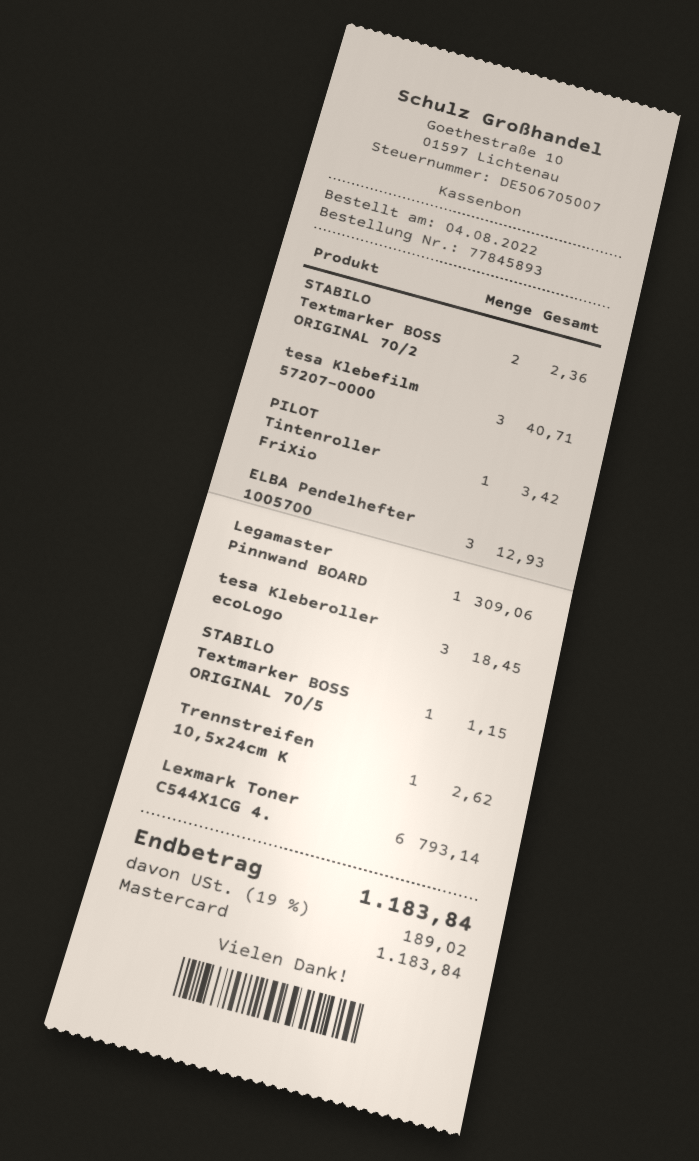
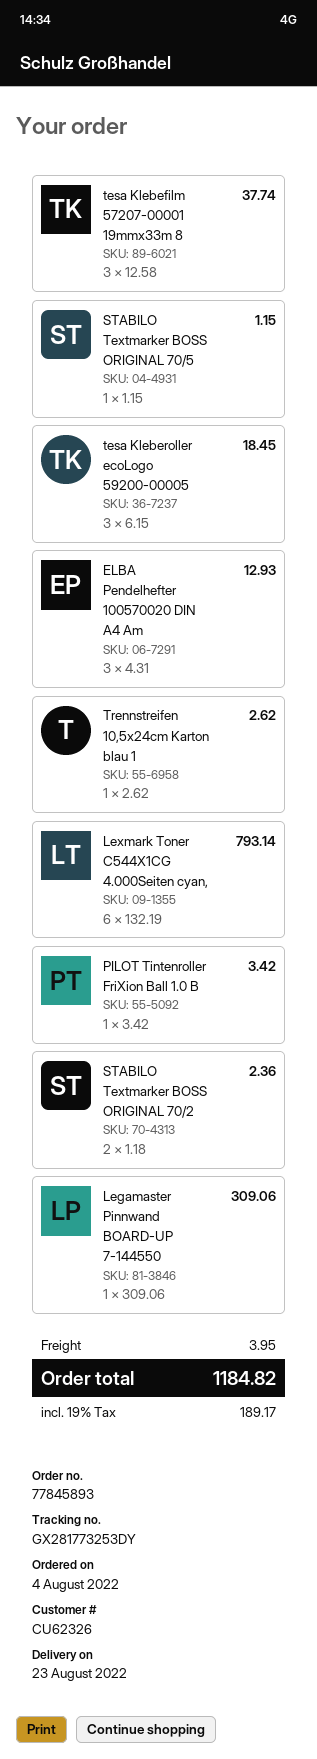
tesa Klebefilm 57207-0000: 3 for 40.71 -> 3 for 37.74
shipping: none -> 3.95
tax: 19% = 189.02 -> 19% = 189.17
total: 1183.84 -> 1184.82

